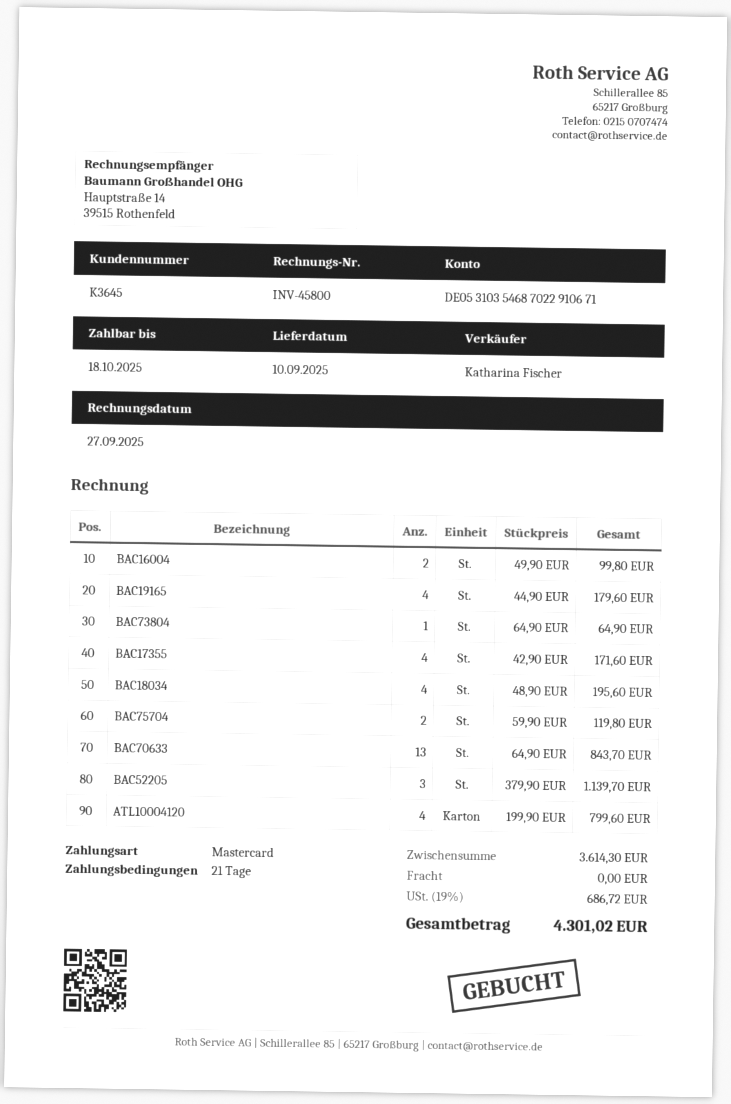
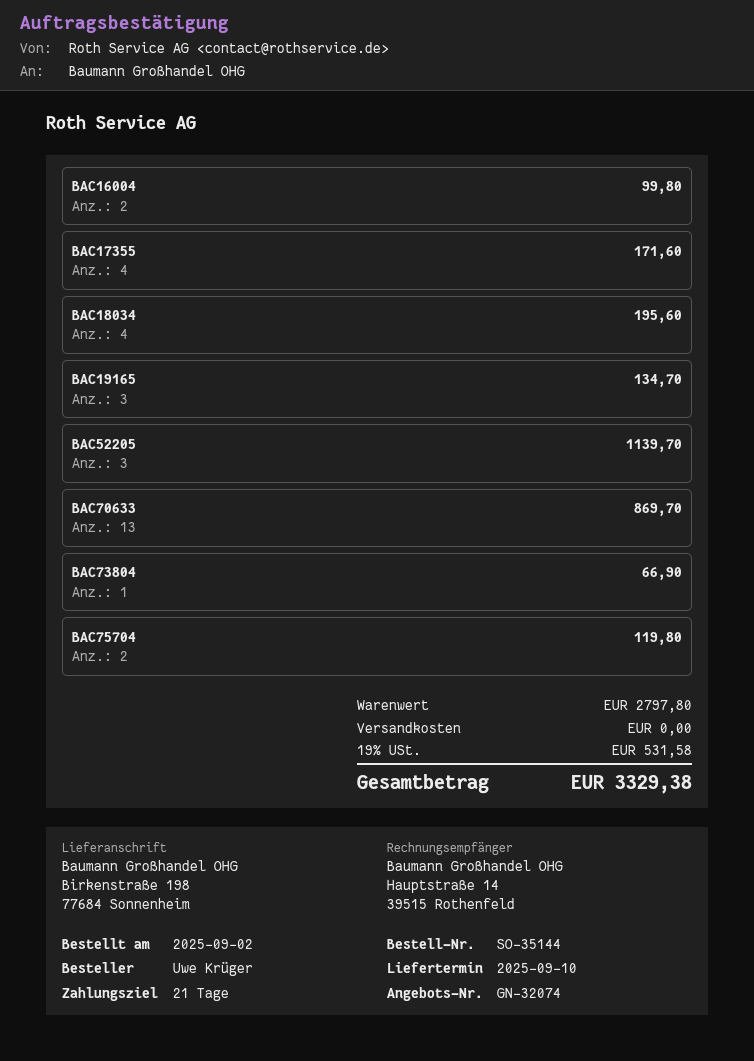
BAC19165: 4 for 179.60 -> 3 for 134.70
BAC73804: 1 for 64.90 -> 1 for 66.90
BAC70633: 13 for 843.70 -> 13 for 869.70
ATL10004120: 4 for 799.60 -> none
subtotal: 3614.30 -> 2797.80
tax: 19% = 686.72 -> 19% = 531.58
total: 4301.02 -> 3329.38

